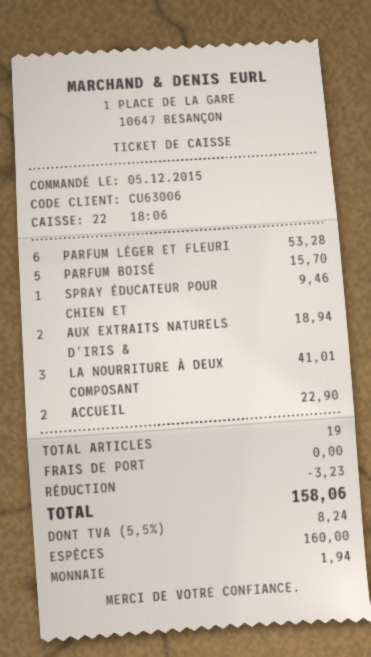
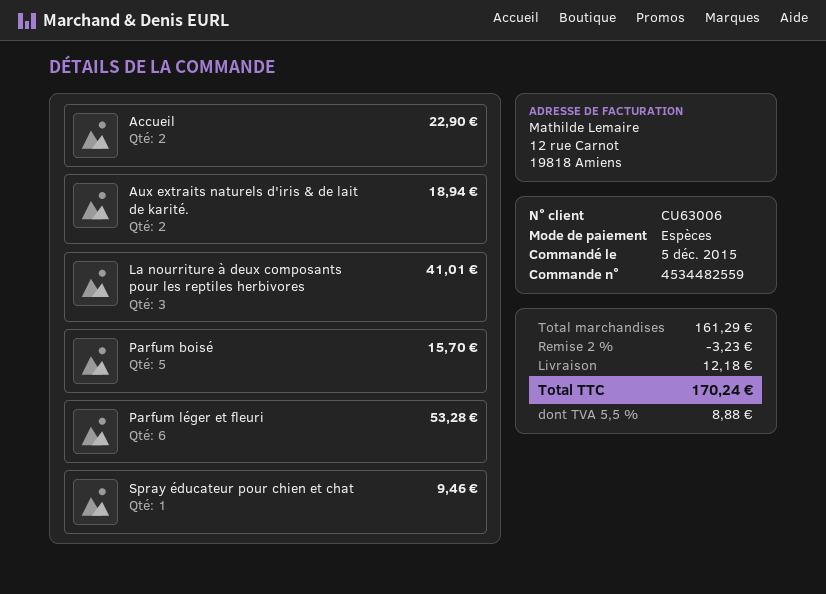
shipping: 0.00 -> 12.18
tax: 5.5% = 8.24 -> 5.5% = 8.88
total: 158.06 -> 170.24

